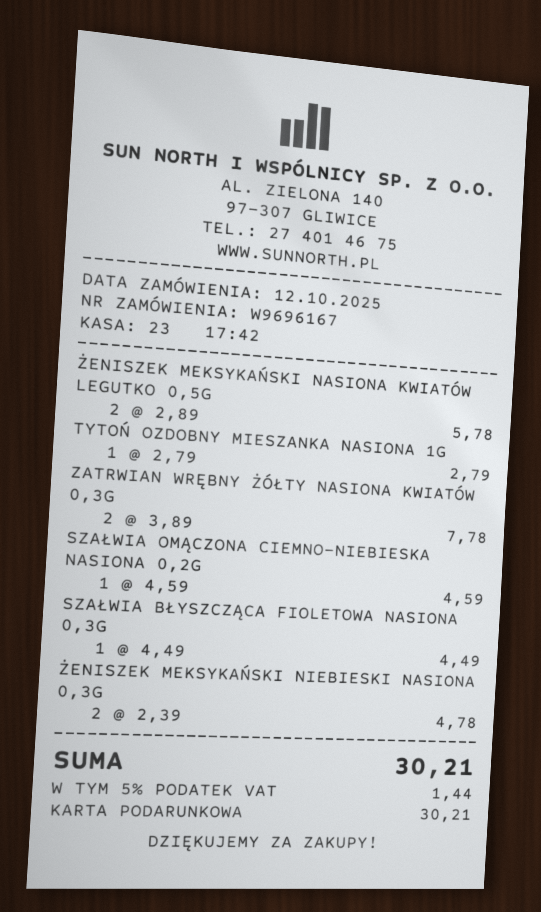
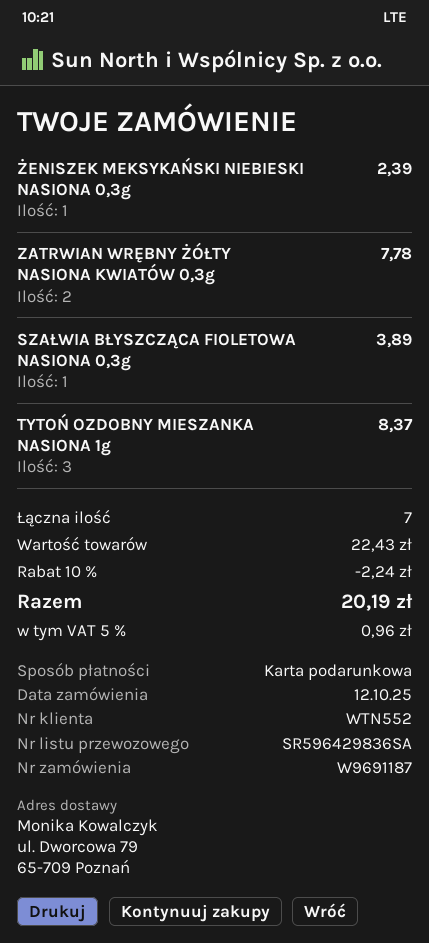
order number: W9696167 -> W9691187
ŻENISZEK MEKSYKAŃSKI NASIONA KWIATÓW LEGUTKO 0,5G: 2 for 5.78 -> none
TYTOŃ OZDOBNY MIESZANKA NASIONA 1G: 1 for 2.79 -> 3 for 8.37
SZAŁWIA OMĄCZONA CIEMNO-NIEBIESKA NASIONA 0,2G: 1 for 4.59 -> none
SZAŁWIA BŁYSZCZĄCA FIOLETOWA NASIONA 0,3G: 1 for 4.49 -> 1 for 3.89
ŻENISZEK MEKSYKAŃSKI NIEBIESKI NASIONA 0,3G: 2 for 4.78 -> 1 for 2.39
discount: none -> 10% = 2.24
tax: 5% = 1.44 -> 5% = 0.96
total: 30.21 -> 20.19

